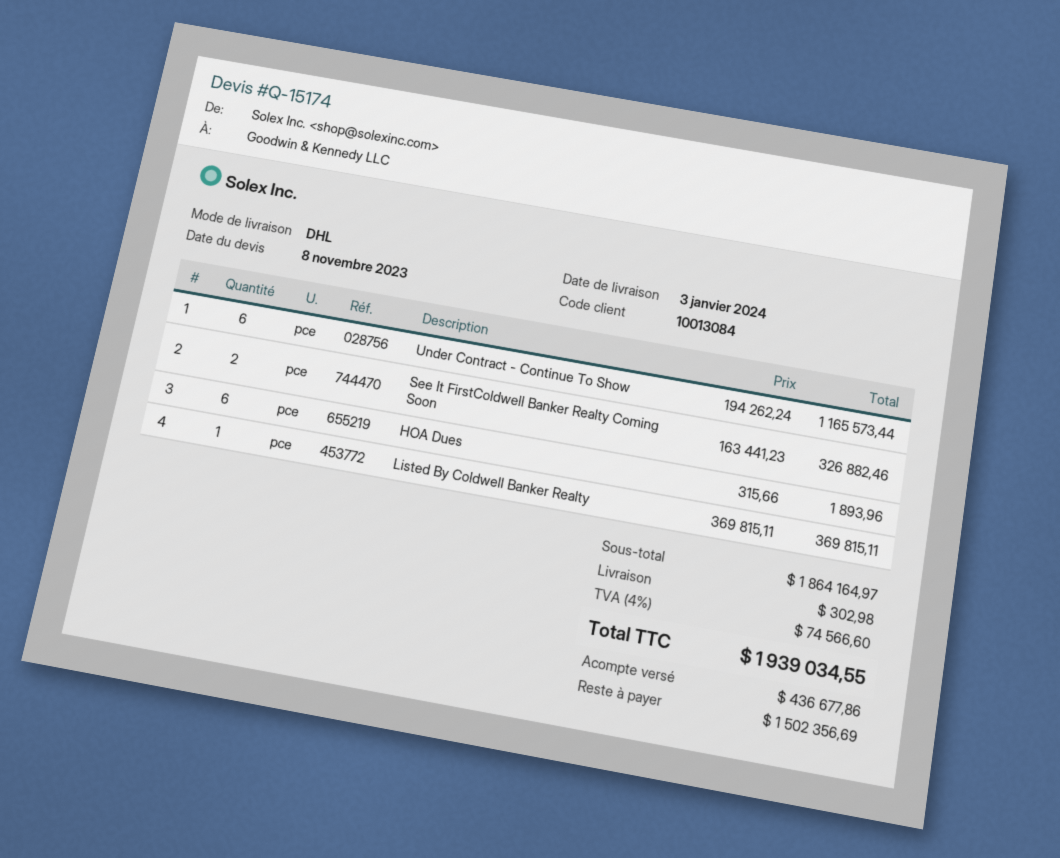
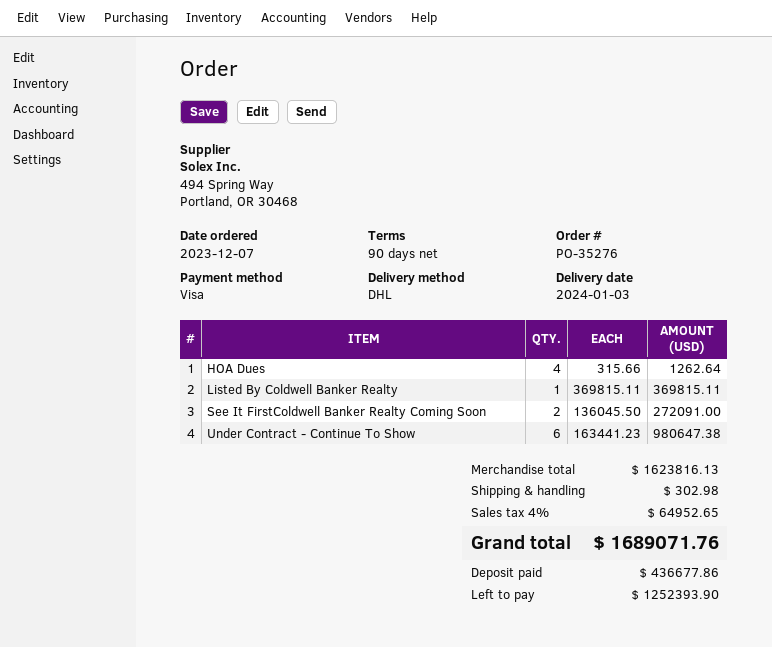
Under Contract - Continue To Show: 6 x 194262.24 = 1165573.44 -> 6 x 163441.23 = 980647.38
See It FirstColdwell Banker Realty Coming Soon: 2 x 163441.23 = 326882.46 -> 2 x 136045.50 = 272091.00
HOA Dues: 6 x 315.66 = 1893.96 -> 4 x 315.66 = 1262.64
subtotal: 1864164.97 -> 1623816.13
tax: 4% = 74566.60 -> 4% = 64952.65
total: 1939034.55 -> 1689071.76
balance: 1502356.69 -> 1252393.90

